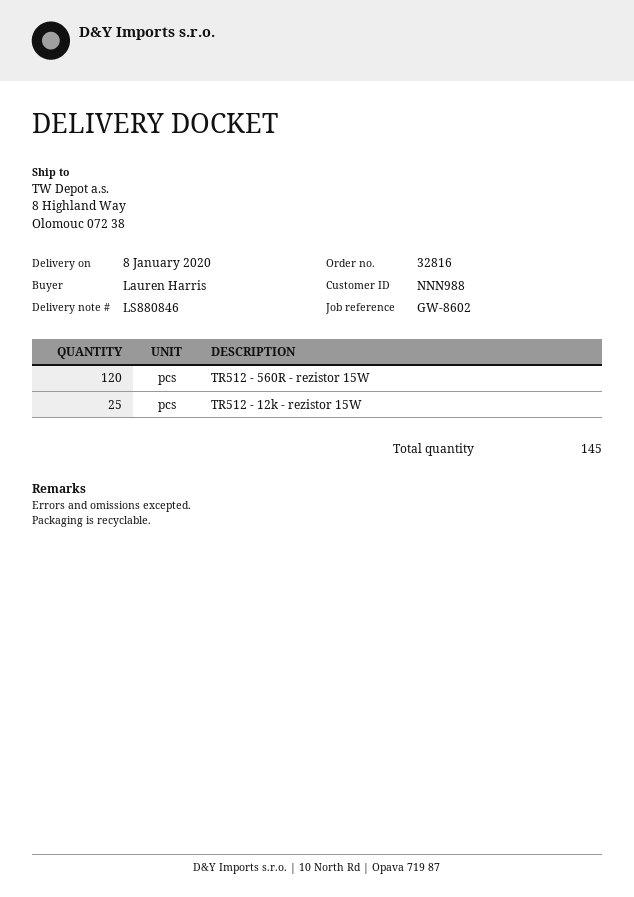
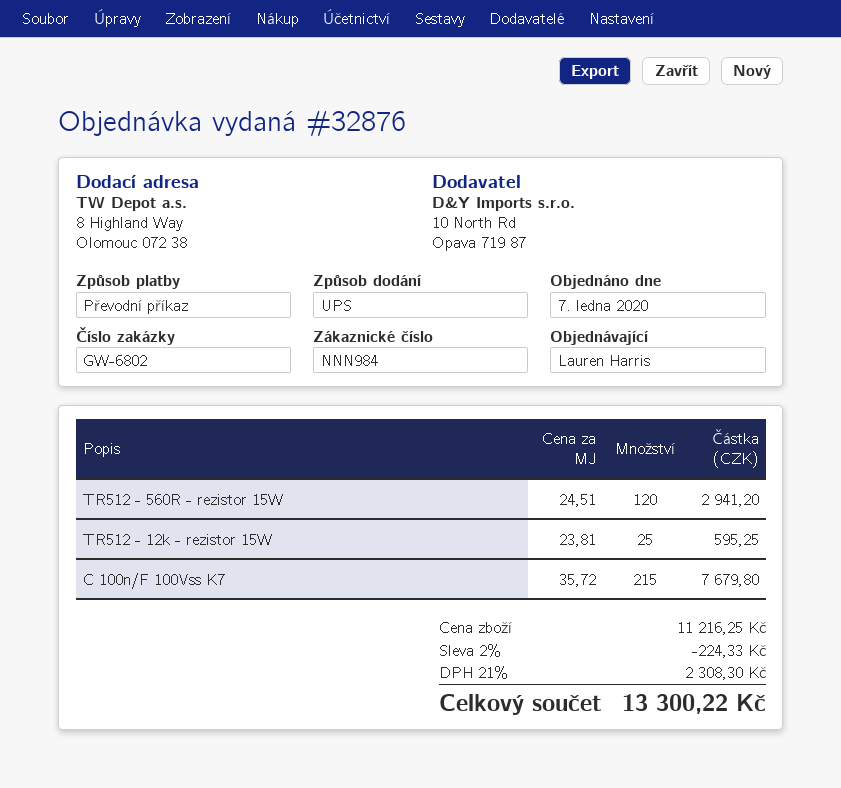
order number: 32816 -> 32876
customer number: NNN988 -> NNN984
reference: GW-8602 -> GW-6802
C 100n/F 100Vss K7: none -> 215

